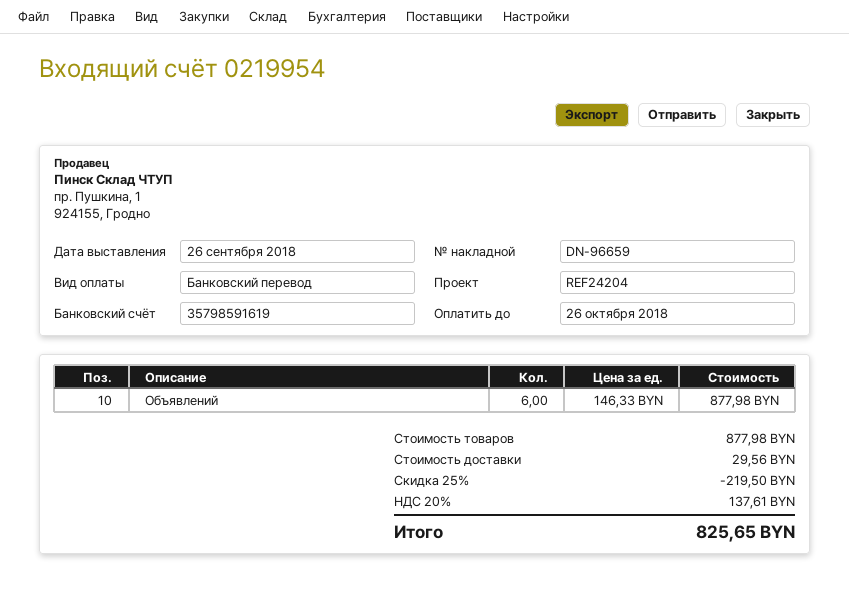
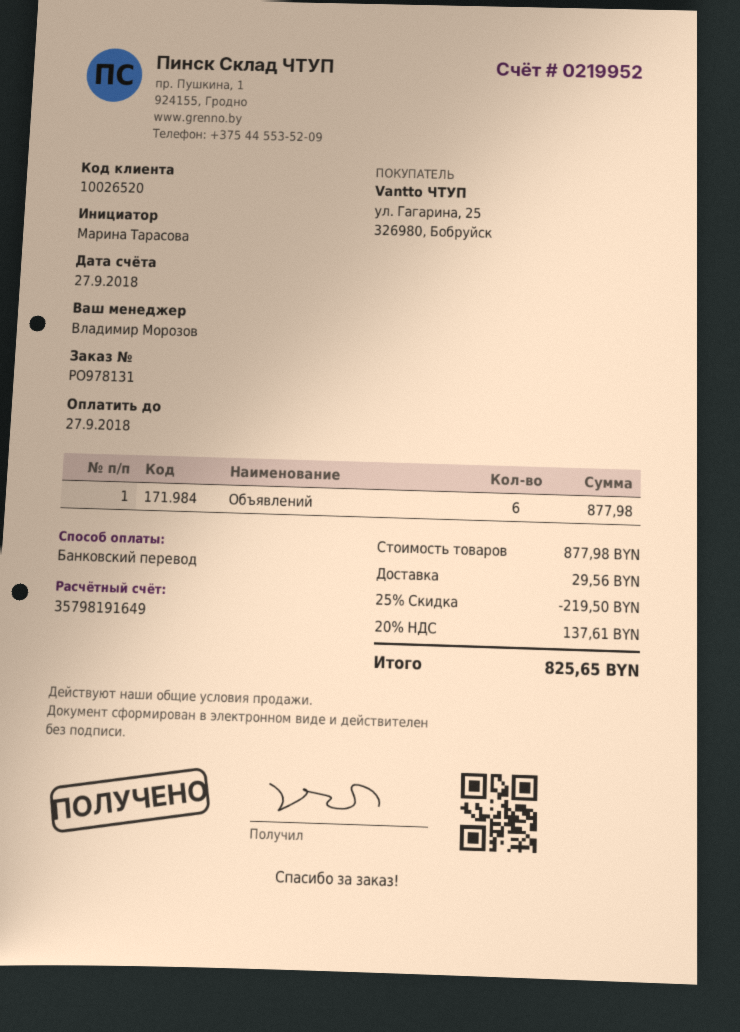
invoice number: 0219954 -> 0219952
invoice date: 2018-09-26 -> 2018-09-27
due date: 2018-10-26 -> 2018-09-27
bank account: 35798591619 -> 35798191649

